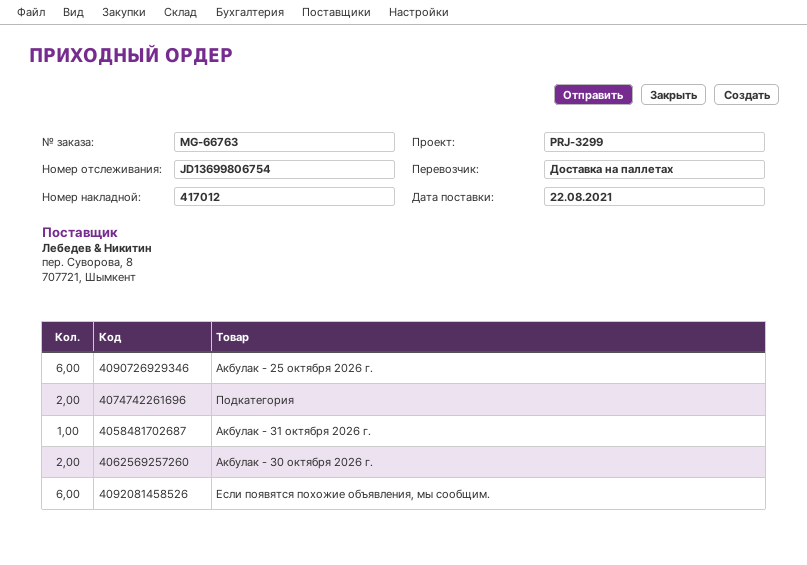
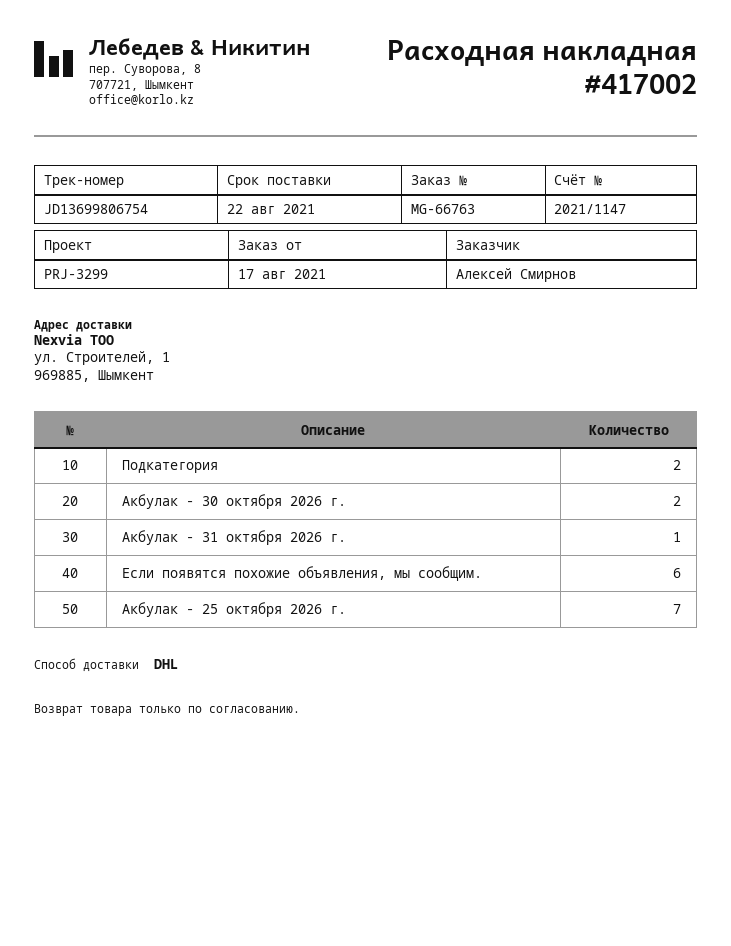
delivery note number: 417012 -> 417002
shipping method: pallet freight -> DHL
Акбулак - 25 октября 2026 г.: 6 -> 7

